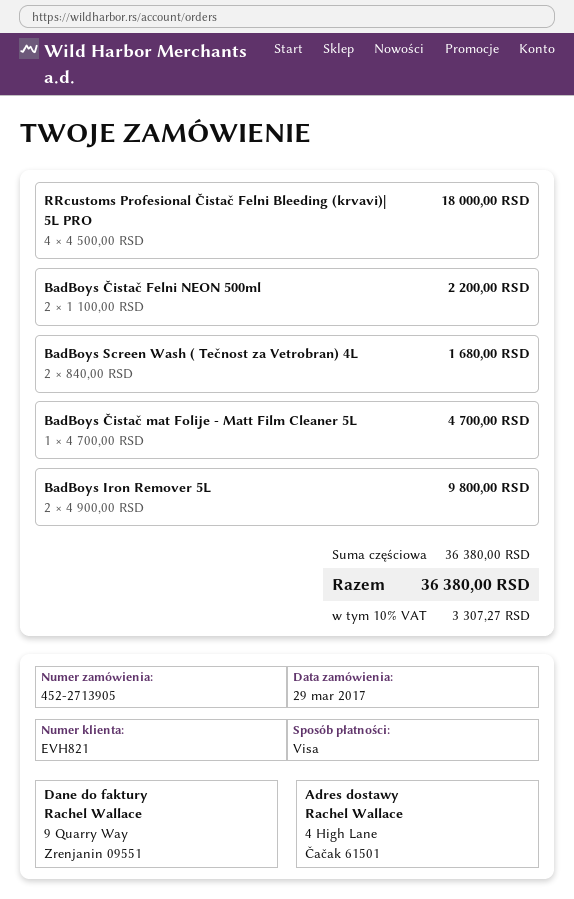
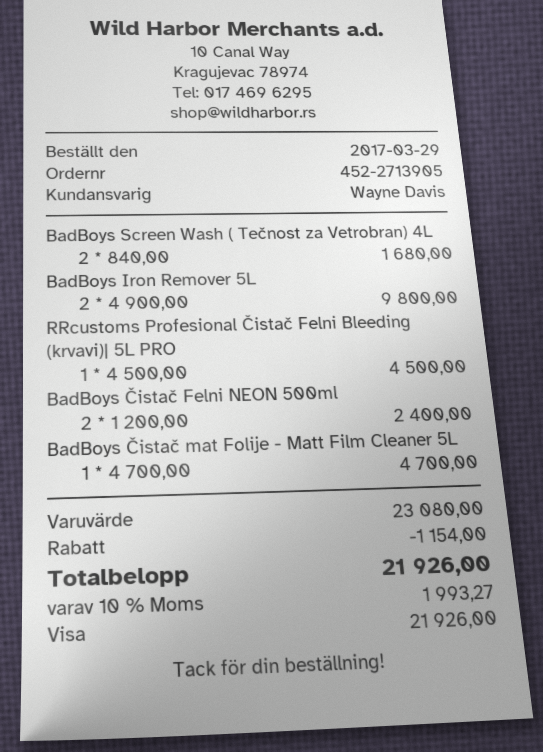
RRcustoms Profesional Čistač Felni Bleeding (krvavi)| 5L PRO: 4 x 4500.00 = 18000.00 -> 1 x 4500.00 = 4500.00
BadBoys Čistač Felni NEON 500ml: 2 x 1100.00 = 2200.00 -> 2 x 1200.00 = 2400.00
subtotal: 36380.00 -> 23080.00
discount: none -> 1154.00
tax: 10% = 3307.27 -> 10% = 1993.27
total: 36380.00 -> 21926.00

